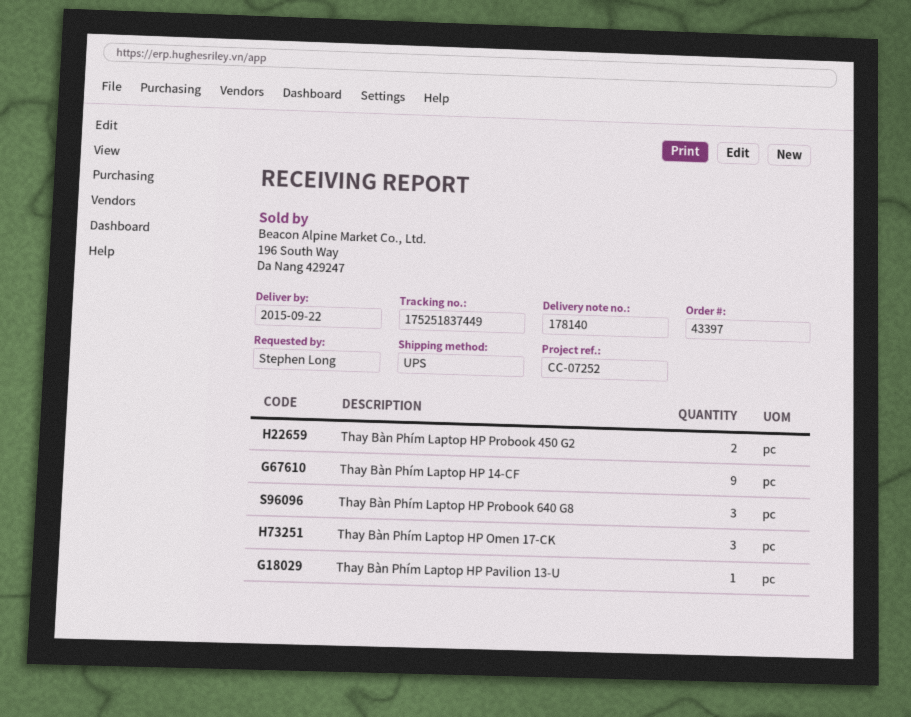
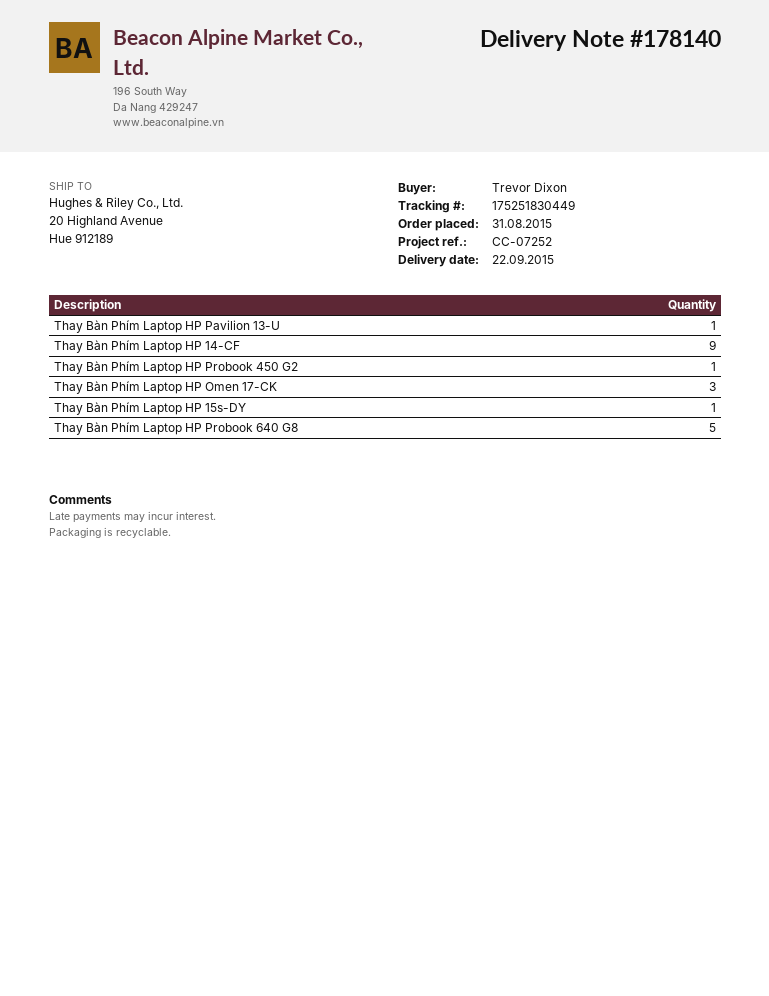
ordered by: Stephen Long -> Trevor Dixon
tracking number: 175251837449 -> 175251830449
Thay Bàn Phím Laptop HP Probook 450 G2: 2 -> 1
Thay Bàn Phím Laptop HP Probook 640 G8: 3 -> 5
Thay Bàn Phím Laptop HP 15s-DY: none -> 1

